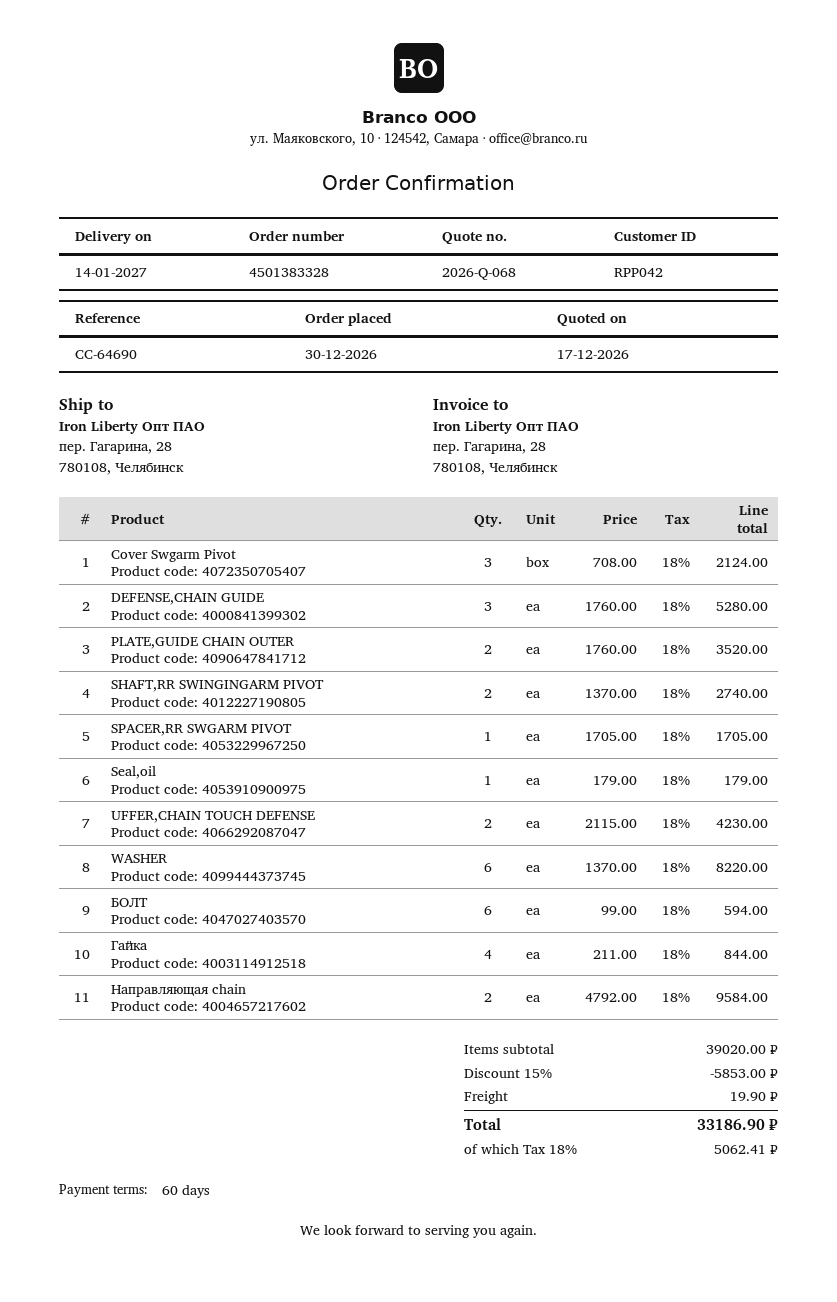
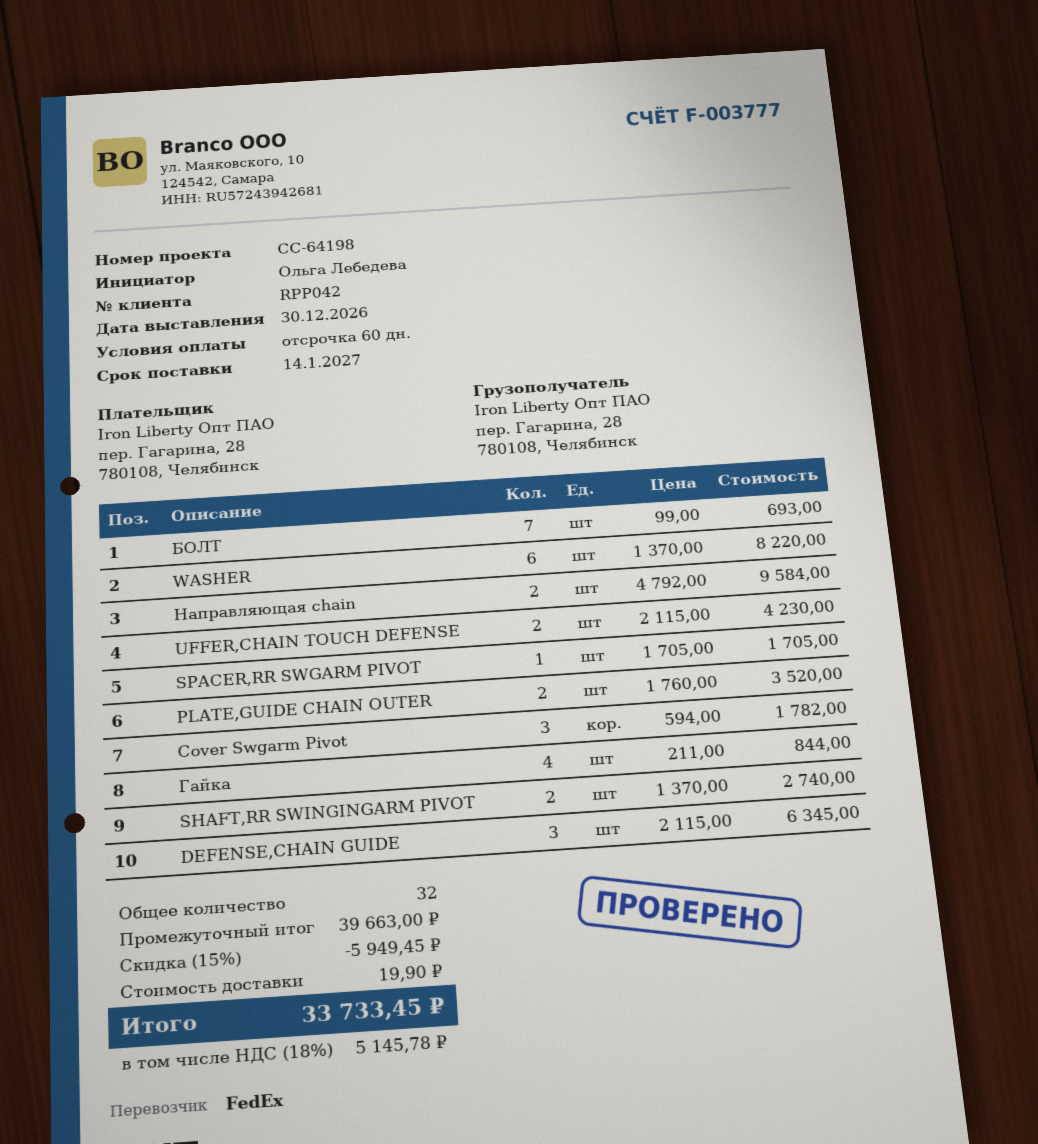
reference: CC-64690 -> CC-64198
Cover Swgarm Pivot: 3 x 708.00 = 2124.00 -> 3 x 594.00 = 1782.00
DEFENSE,CHAIN GUIDE: 3 x 1760.00 = 5280.00 -> 3 x 2115.00 = 6345.00
Seal,oil: 1 x 179.00 = 179.00 -> none
БОЛТ: 6 x 99.00 = 594.00 -> 7 x 99.00 = 693.00
subtotal: 39020.00 -> 39663.00
discount: 15% = 5853.00 -> 15% = 5949.45
tax: 18% = 5062.41 -> 18% = 5145.78
total: 33186.90 -> 33733.45

